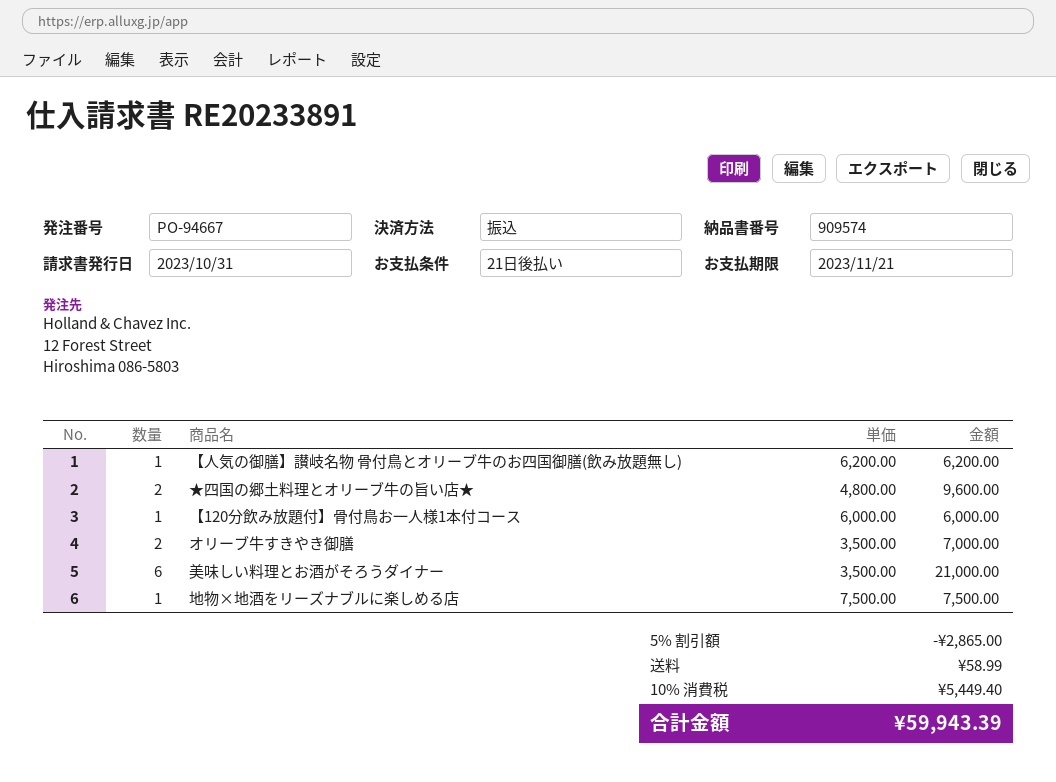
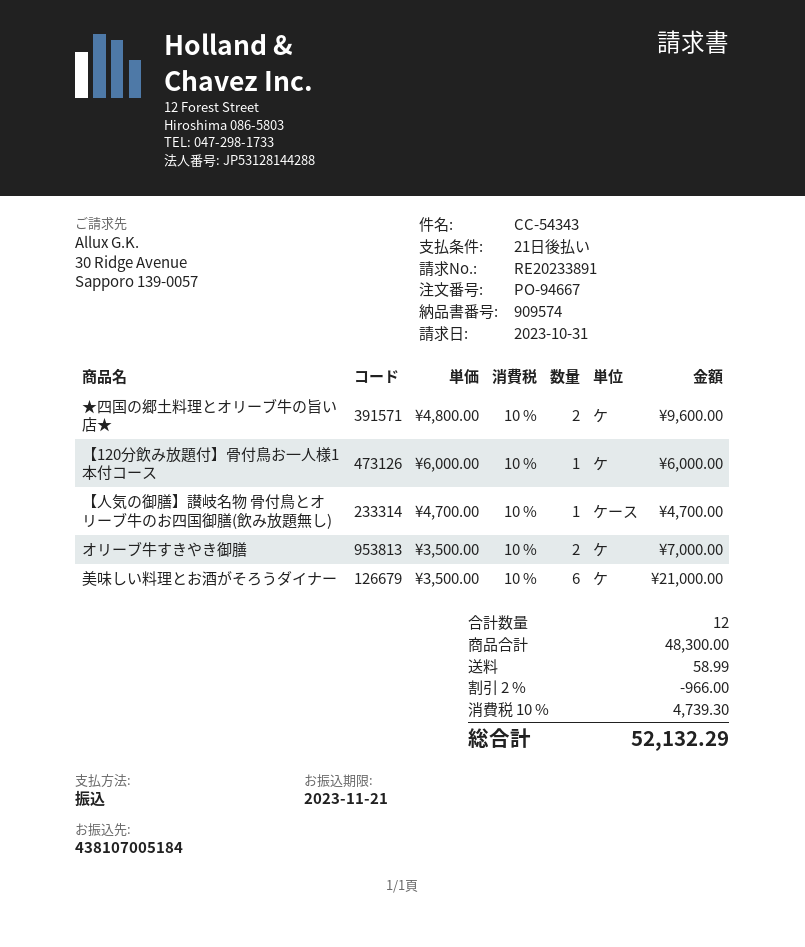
【人気の御膳】讃岐名物 骨付鳥とオリーブ牛のお四国御膳(飲み放題無し): 1 x 6200.00 = 6200.00 -> 1 x 4700.00 = 4700.00
地物×地酒をリーズナブルに楽しめる店: 1 x 7500.00 = 7500.00 -> none
discount: 5% = 2865.00 -> 2% = 966.00
tax: 10% = 5449.40 -> 10% = 4739.30
total: 59943.39 -> 52132.29

